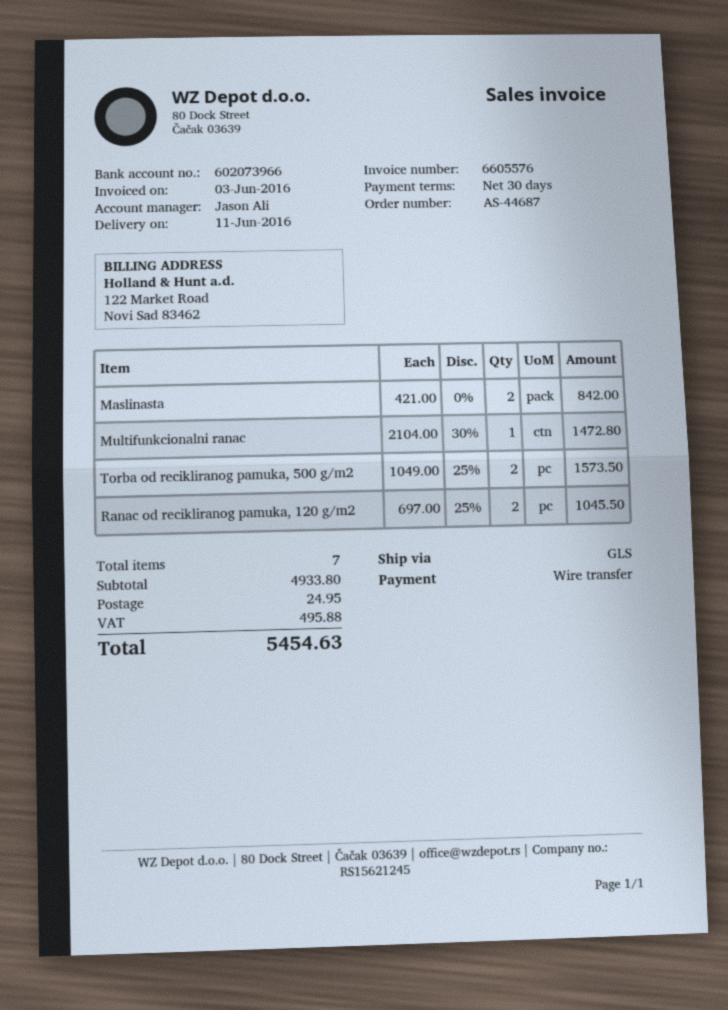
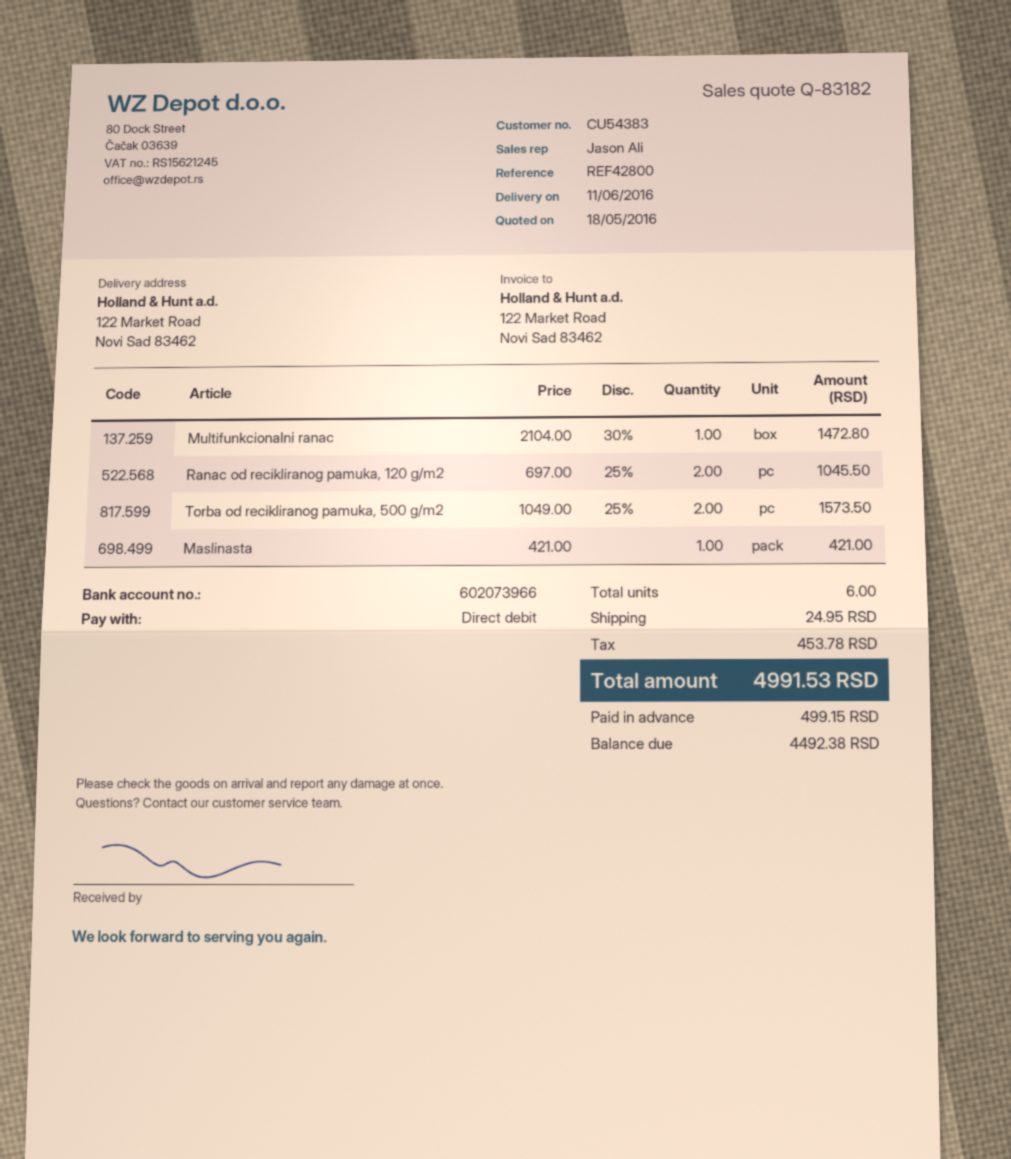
payment method: bank transfer -> direct debit
Maslinasta: 2 x 421.00 = 842.00 -> 1 x 421.00 = 421.00
total quantity: 7 -> 6
tax: 495.88 -> 453.78
total: 5454.63 -> 4991.53

